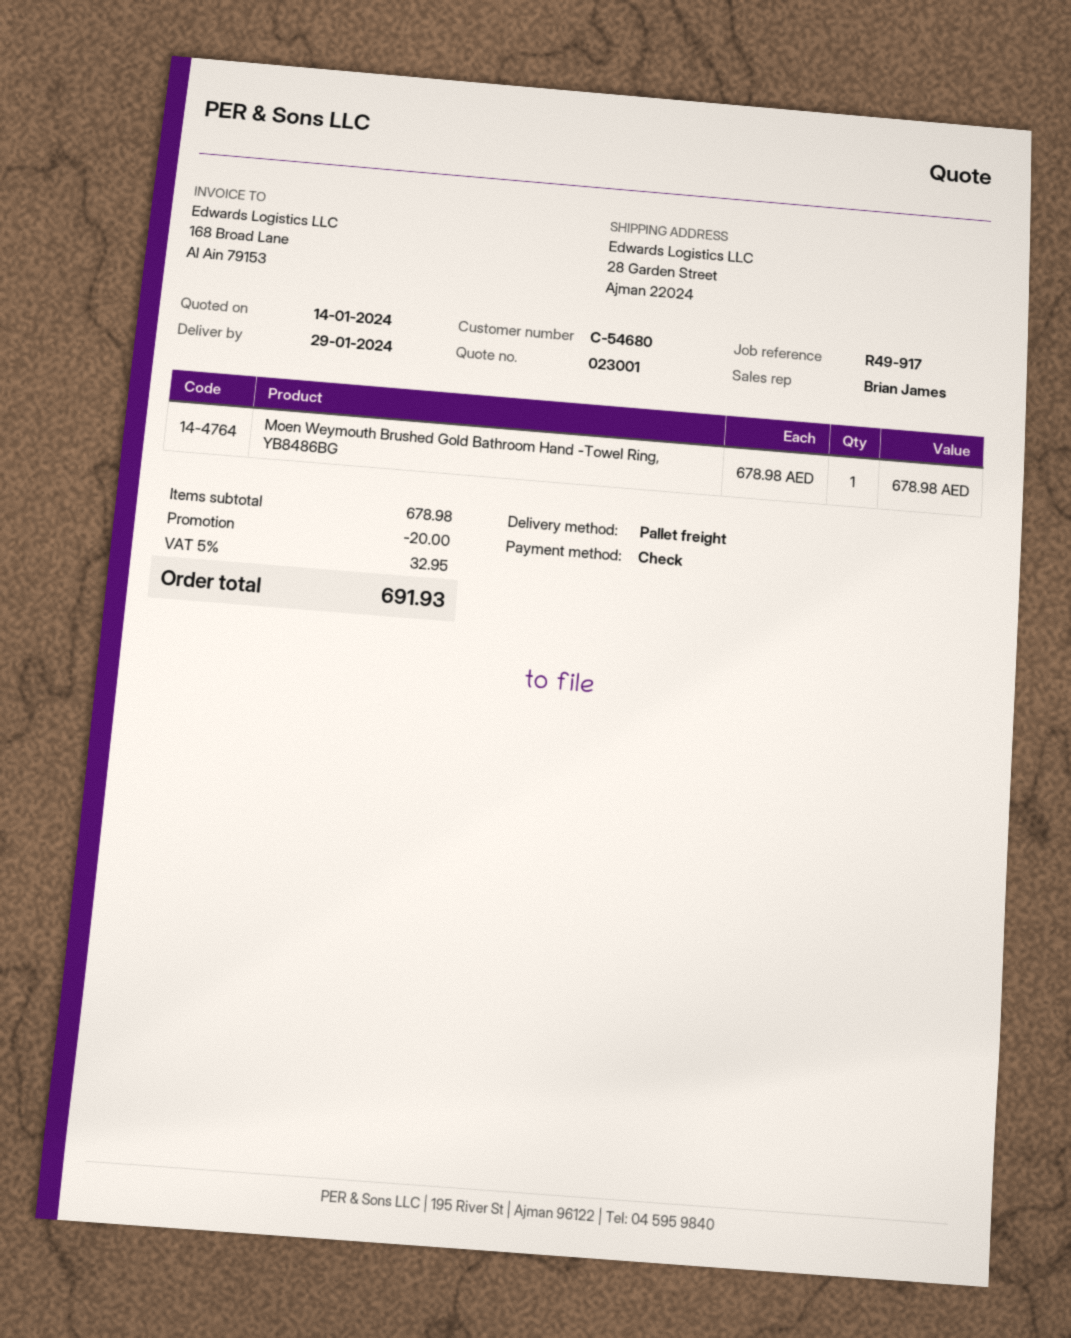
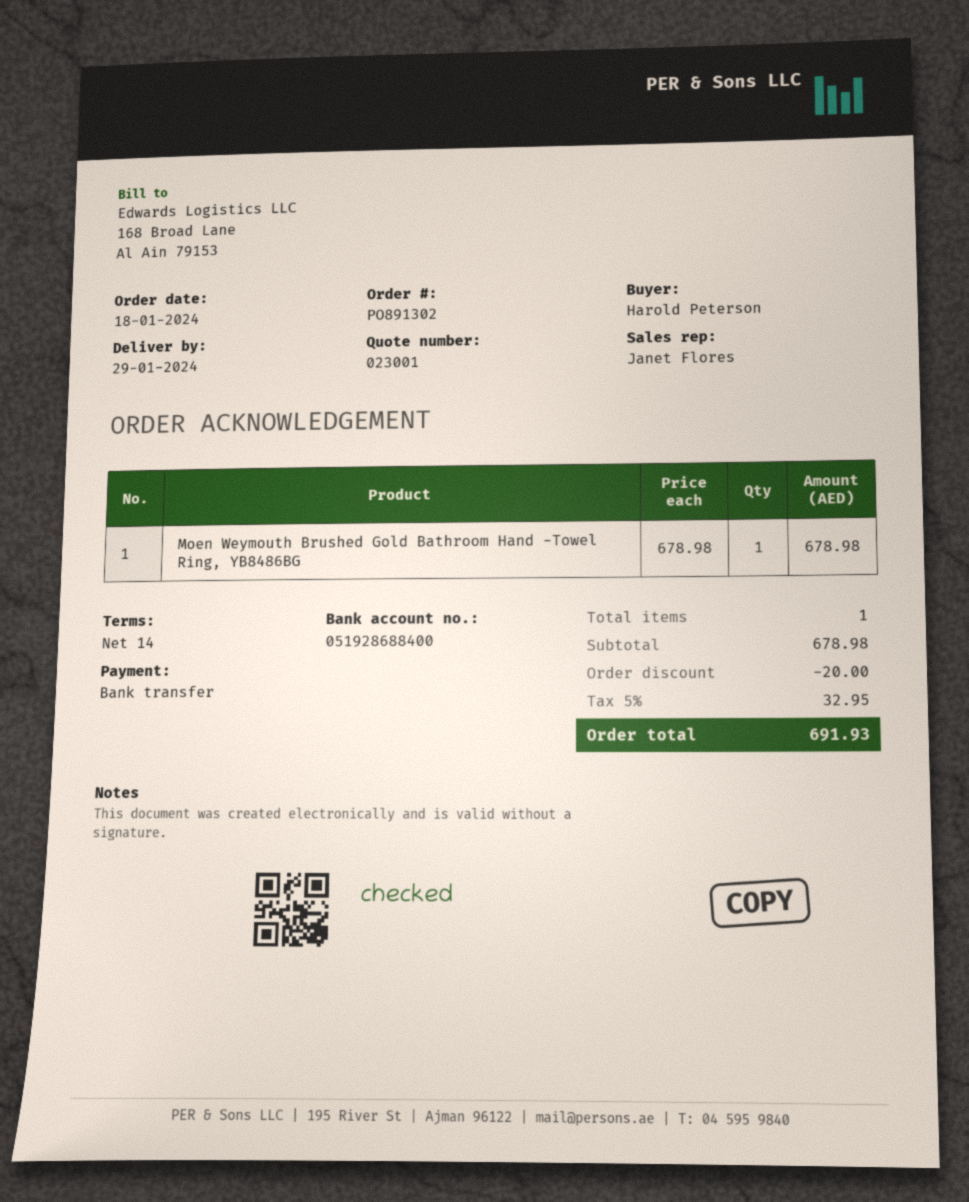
sales rep: Brian James -> Janet Flores
payment method: cheque -> bank transfer

